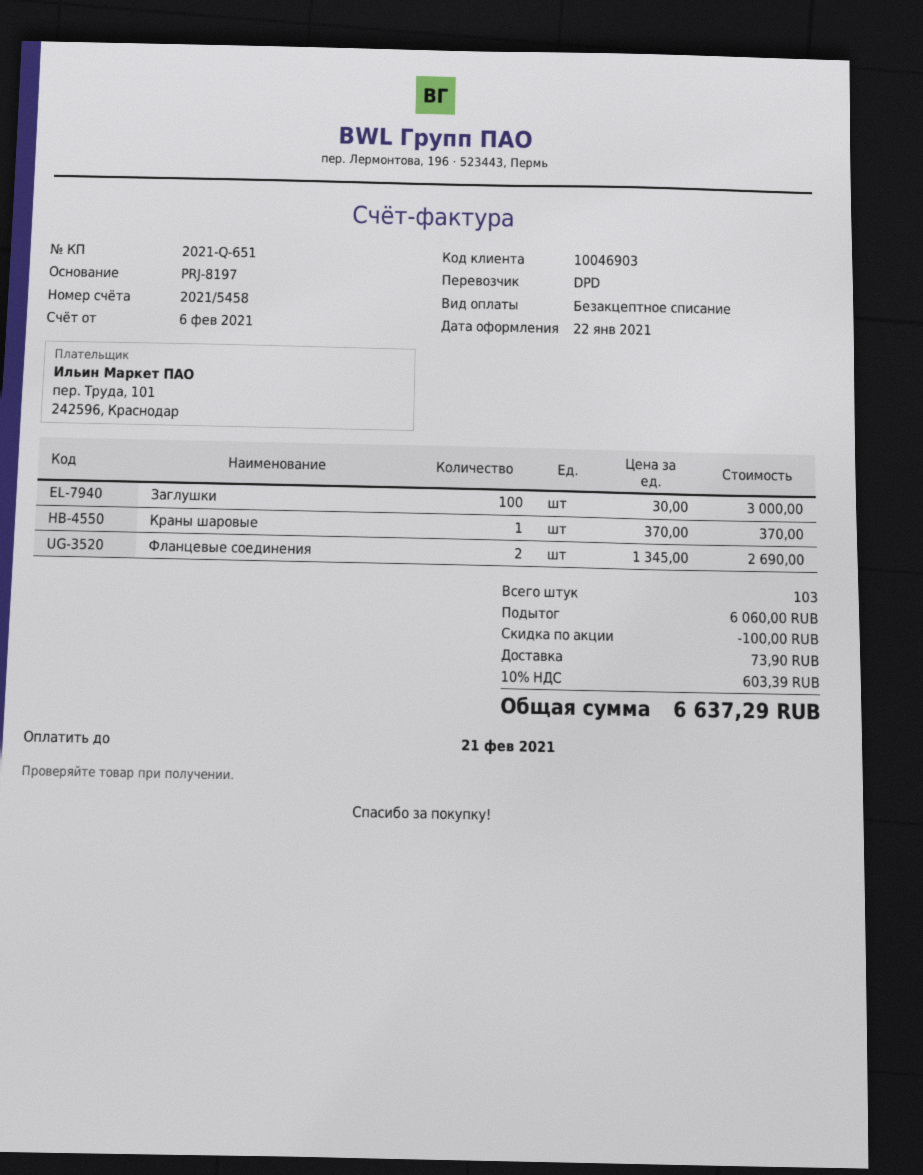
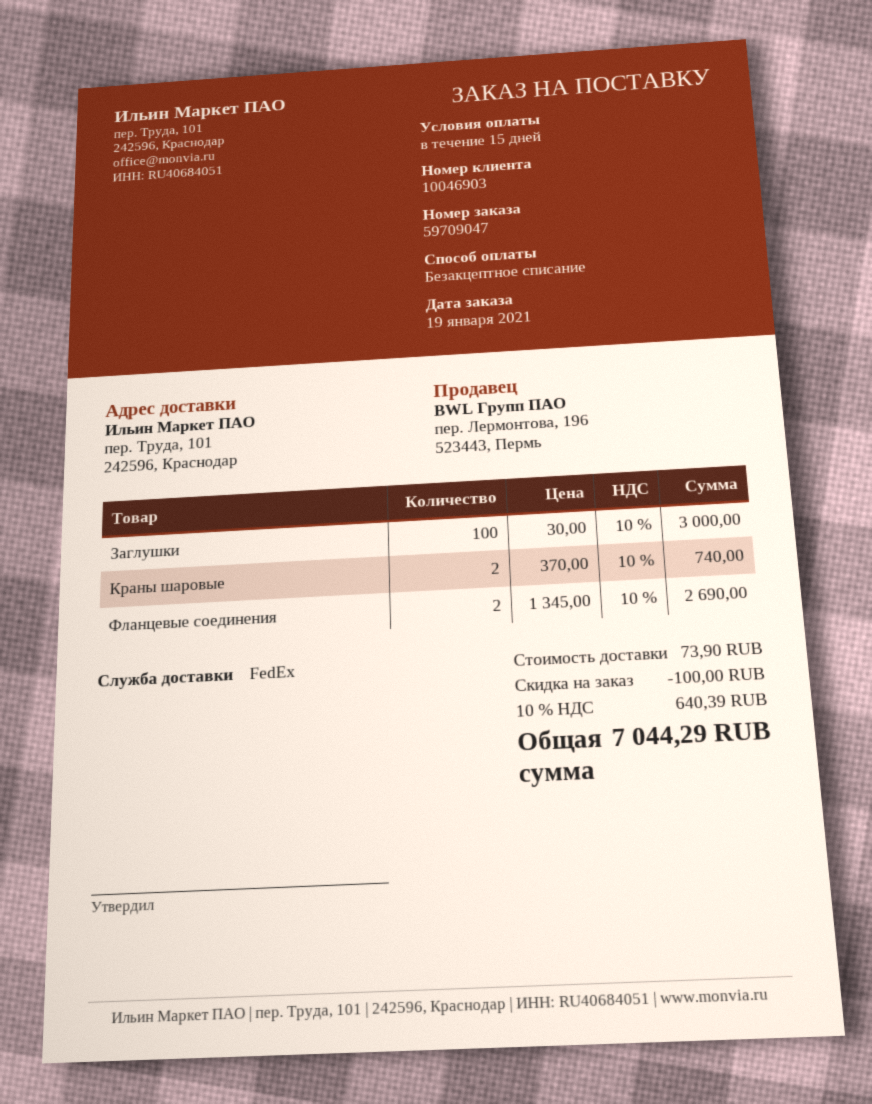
order date: 2021-01-22 -> 2021-01-19
shipping method: DPD -> FedEx
Краны шаровые: 1 x 370.00 = 370.00 -> 2 x 370.00 = 740.00
tax: 10% = 603.39 -> 10% = 640.39
total: 6637.29 -> 7044.29

